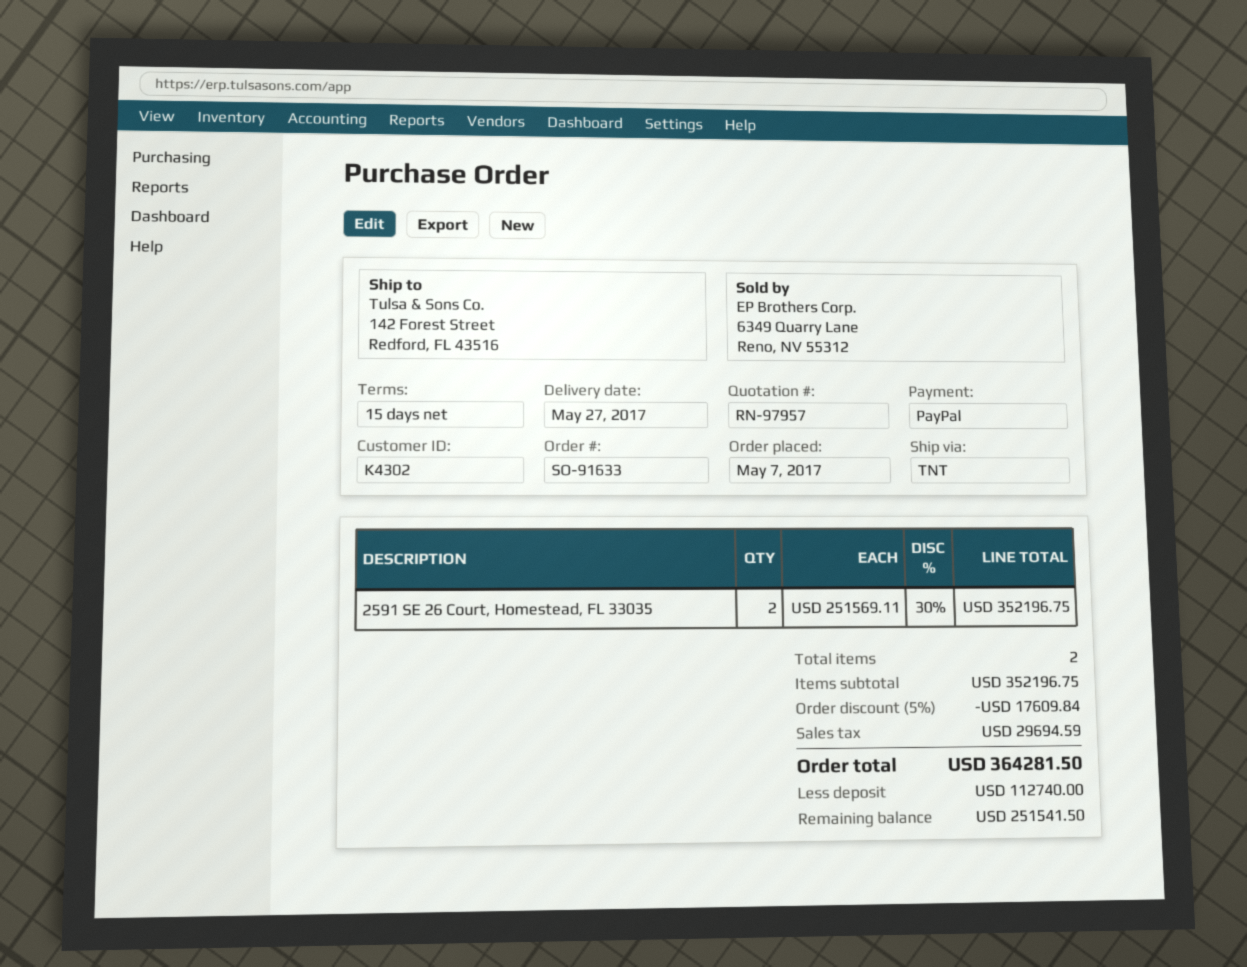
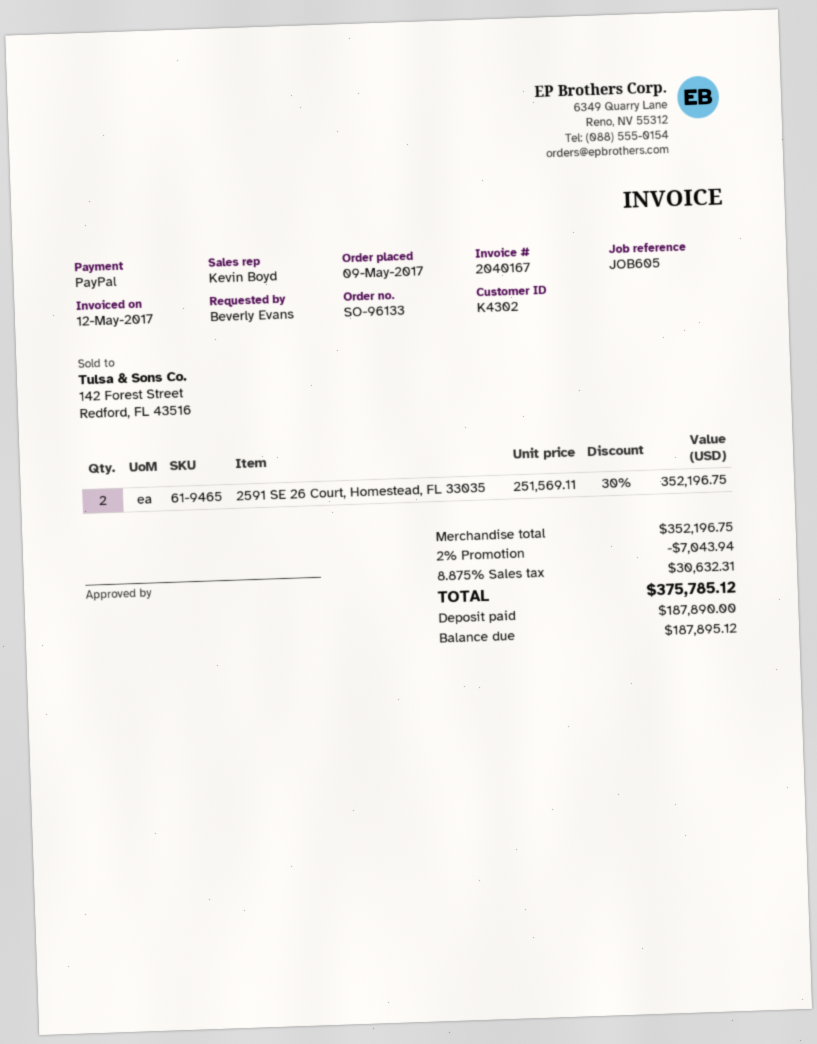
order number: SO-91633 -> SO-96133
order date: 2017-05-07 -> 2017-05-09
discount: 5% = 17609.84 -> 2% = 7043.94
tax: 29694.59 -> 30632.31
total: 364281.50 -> 375785.12
deposit: 112740.00 -> 187890.00
balance: 251541.50 -> 187895.12

